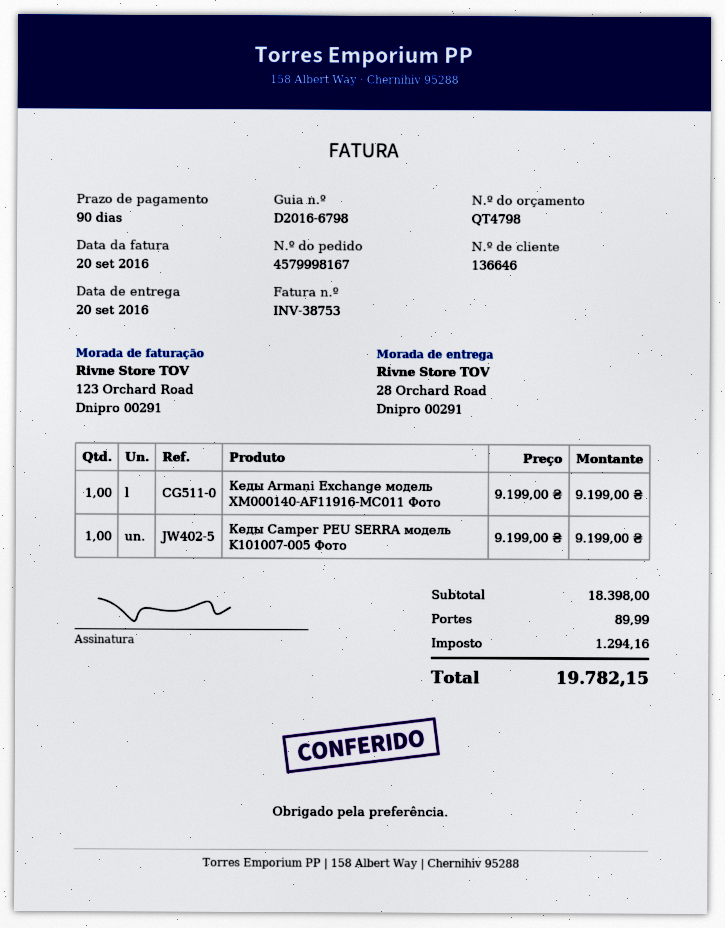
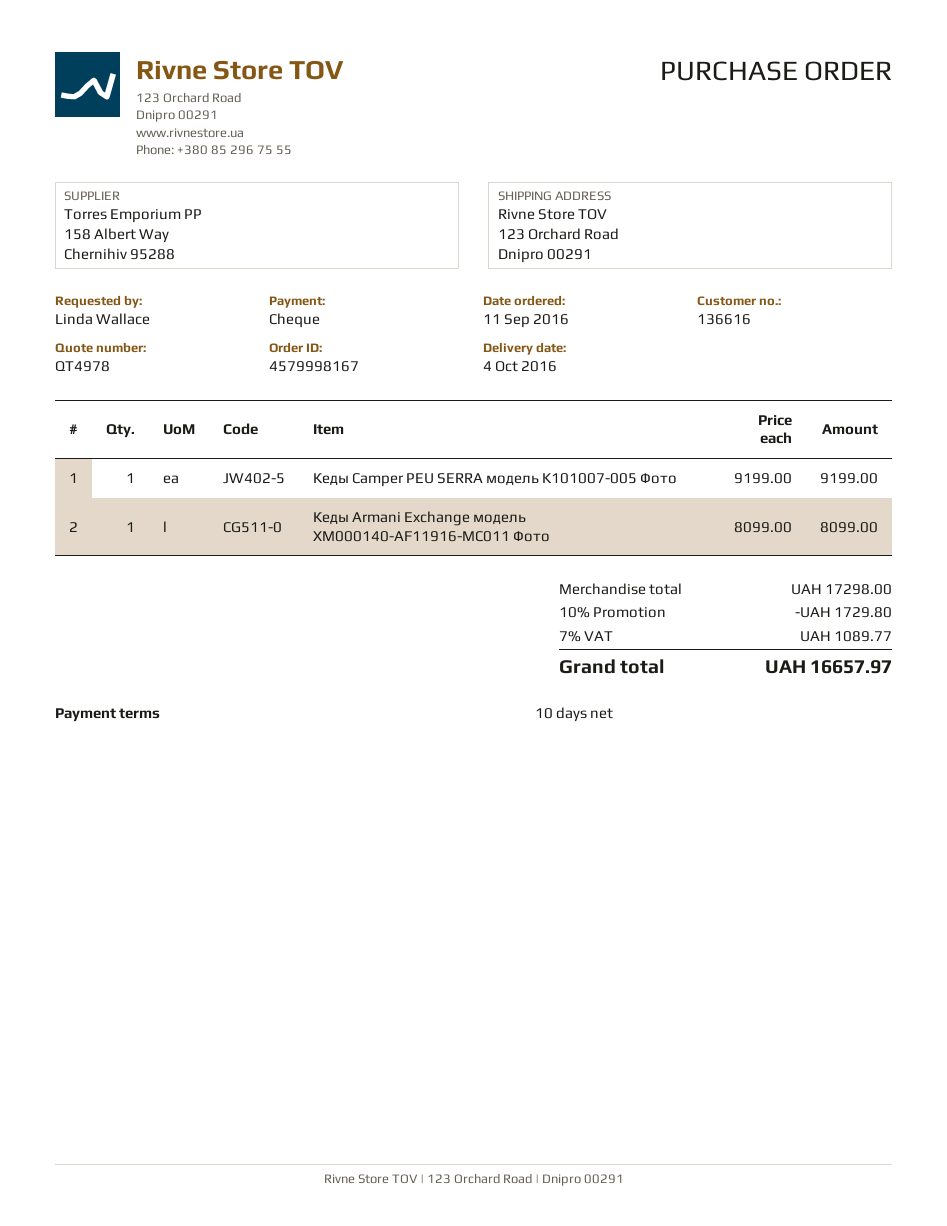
quote number: QT4798 -> QT4978
delivery date: 2016-09-20 -> 2016-10-04
payment terms: 90 days -> 10 days
customer number: 136646 -> 136616
ship to: 28 Orchard Road, Dnipro 00291 -> 123 Orchard Road, Dnipro 00291
Кеды Armani Exchange модель XM000140-AF11916-MC011 Фото: 1 x 9199.00 = 9199.00 -> 1 x 8099.00 = 8099.00
subtotal: 18398.00 -> 17298.00
discount: none -> 10% = 1729.80
shipping: 89.99 -> none
tax: 1294.16 -> 1089.77
total: 19782.15 -> 16657.97

